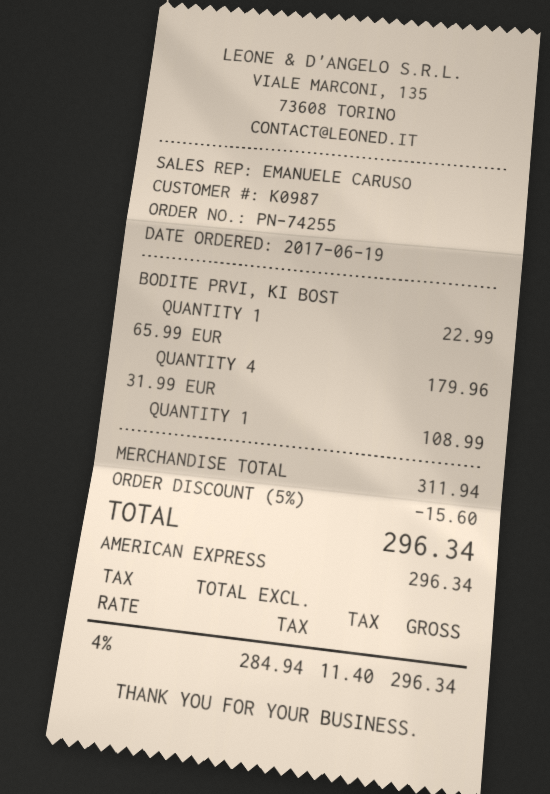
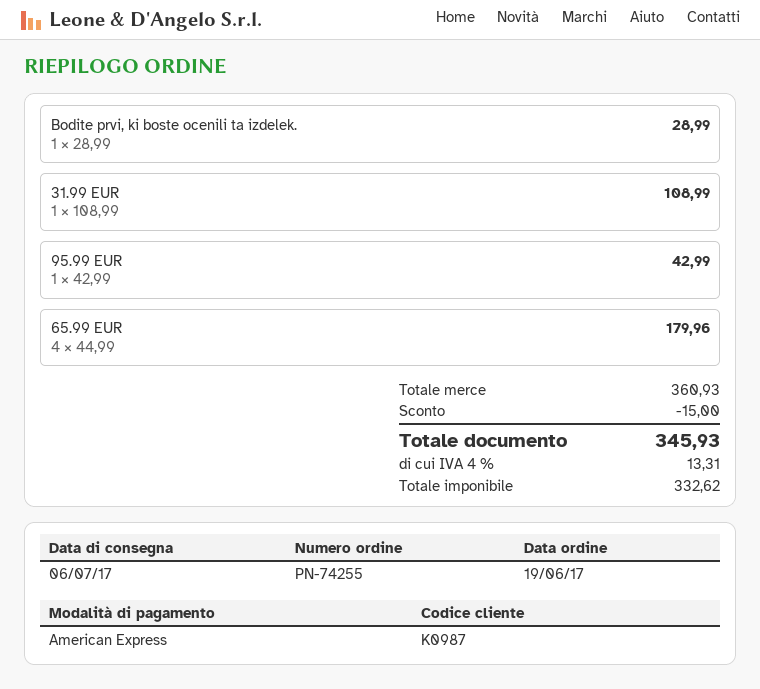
BODITE PRVI, KI BOST: 1 for 22.99 -> 1 for 28.99
95.99 EUR: none -> 1 for 42.99
subtotal: 311.94 -> 360.93
discount: 15.60 -> 15.00
net: 284.94 -> 332.62
tax: 4% = 11.40 -> 4% = 13.31
total: 296.34 -> 345.93

